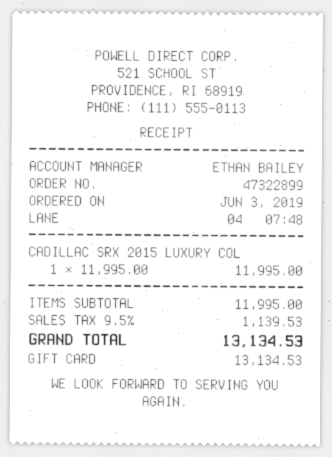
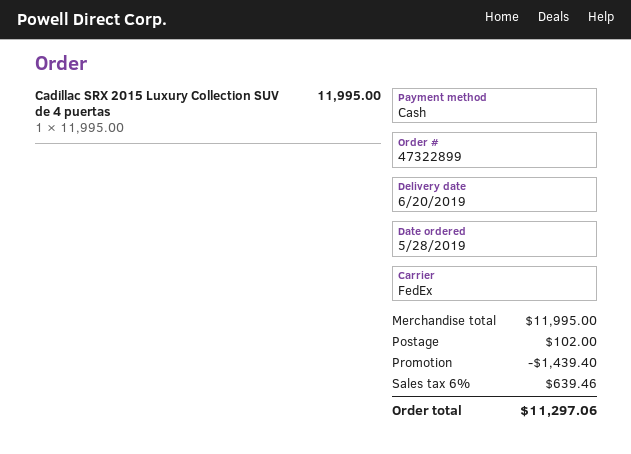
order date: 2019-06-03 -> 2019-05-28
payment method: gift card -> cash
discount: none -> 1439.40
shipping: none -> 102.00
tax: 9.5% = 1139.53 -> 6% = 639.46
total: 13134.53 -> 11297.06

